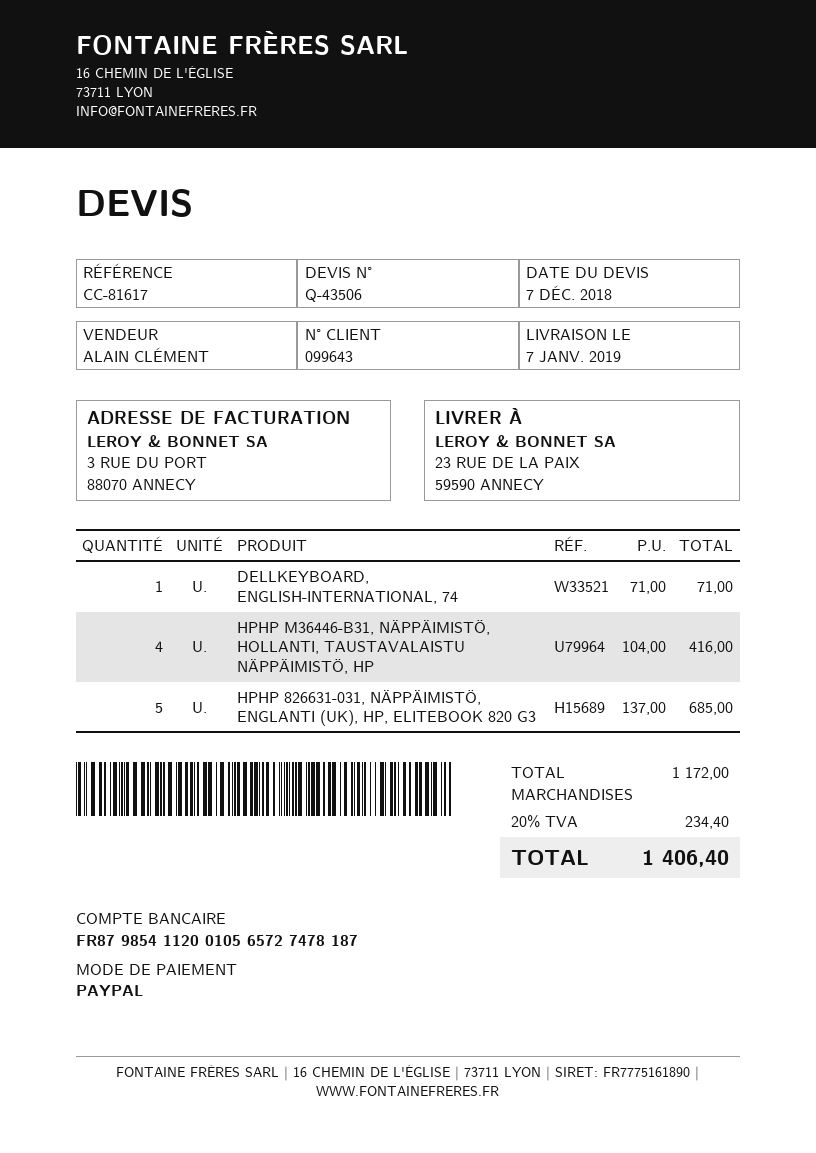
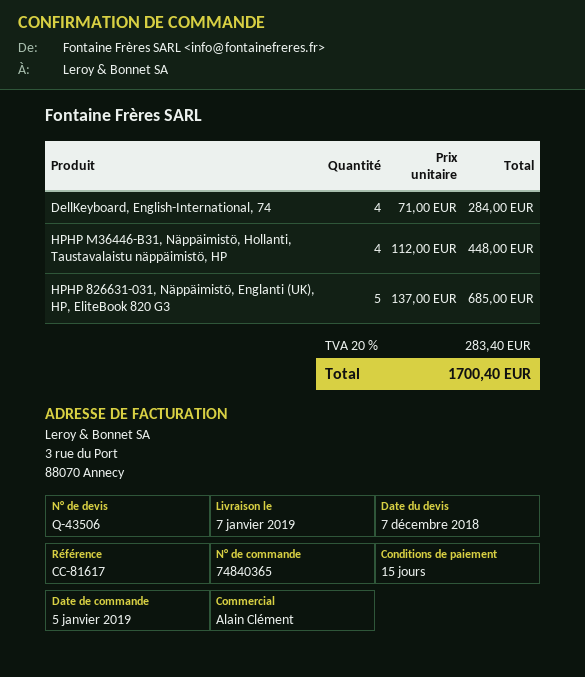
DELLKEYBOARD, ENGLISH-INTERNATIONAL, 74: 1 x 71.00 = 71.00 -> 4 x 71.00 = 284.00
HPHP M36446-B31, NÄPPÄIMISTÖ, HOLLANTI, TAUSTAVALAISTU NÄPPÄIMISTÖ, HP: 4 x 104.00 = 416.00 -> 4 x 112.00 = 448.00
tax: 20% = 234.40 -> 20% = 283.40
total: 1406.40 -> 1700.40

